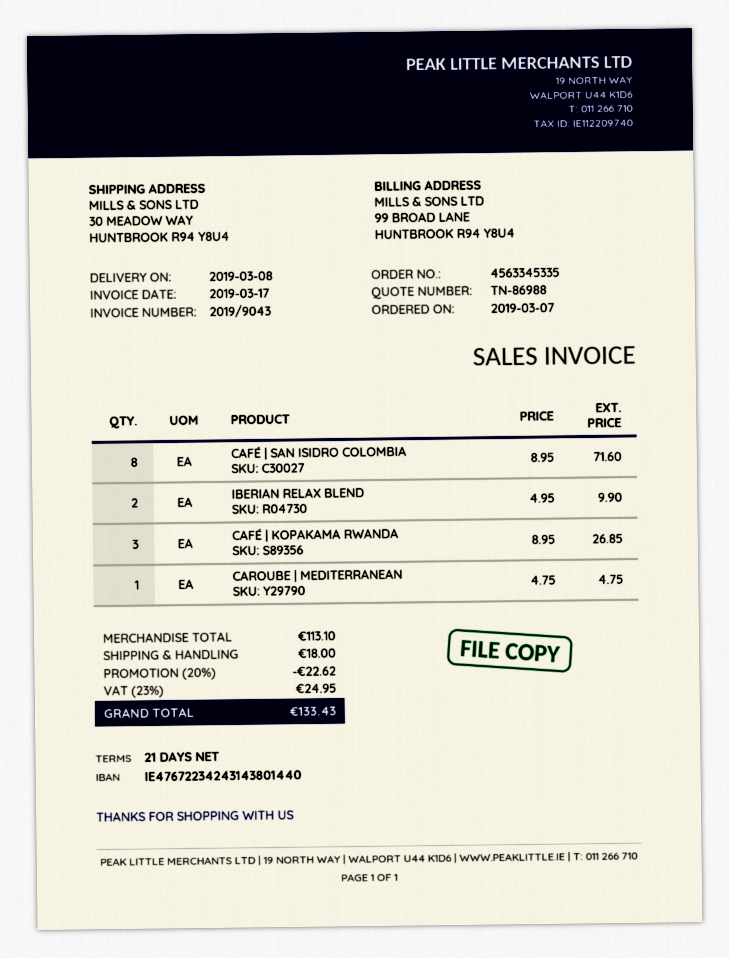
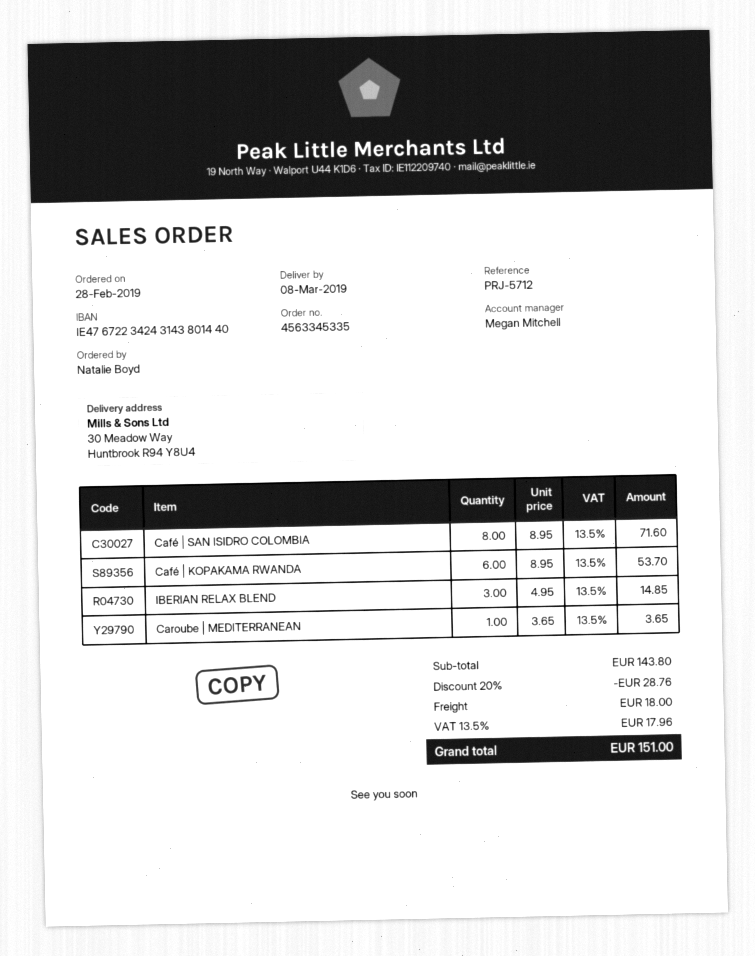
order date: 2019-03-07 -> 2019-02-28
IBERIAN RELAX BLEND: 2 x 4.95 = 9.90 -> 3 x 4.95 = 14.85
CAFÉ | KOPAKAMA RWANDA: 3 x 8.95 = 26.85 -> 6 x 8.95 = 53.70
CAROUBE | MEDITERRANEAN: 1 x 4.75 = 4.75 -> 1 x 3.65 = 3.65
subtotal: 113.10 -> 143.80
discount: 20% = 22.62 -> 20% = 28.76
tax: 23% = 24.95 -> 13.5% = 17.96
total: 133.43 -> 151.00

